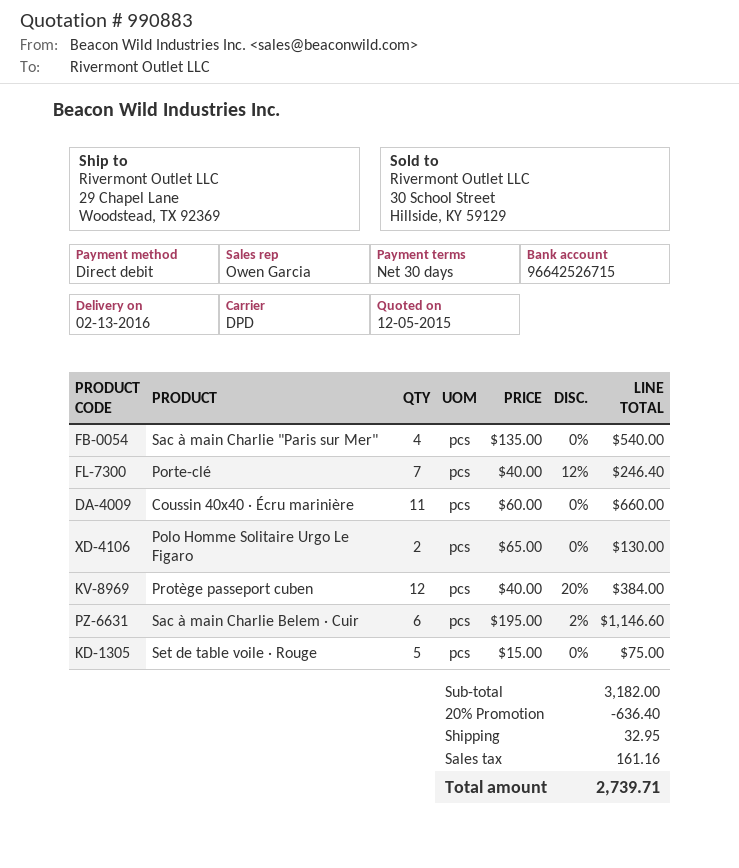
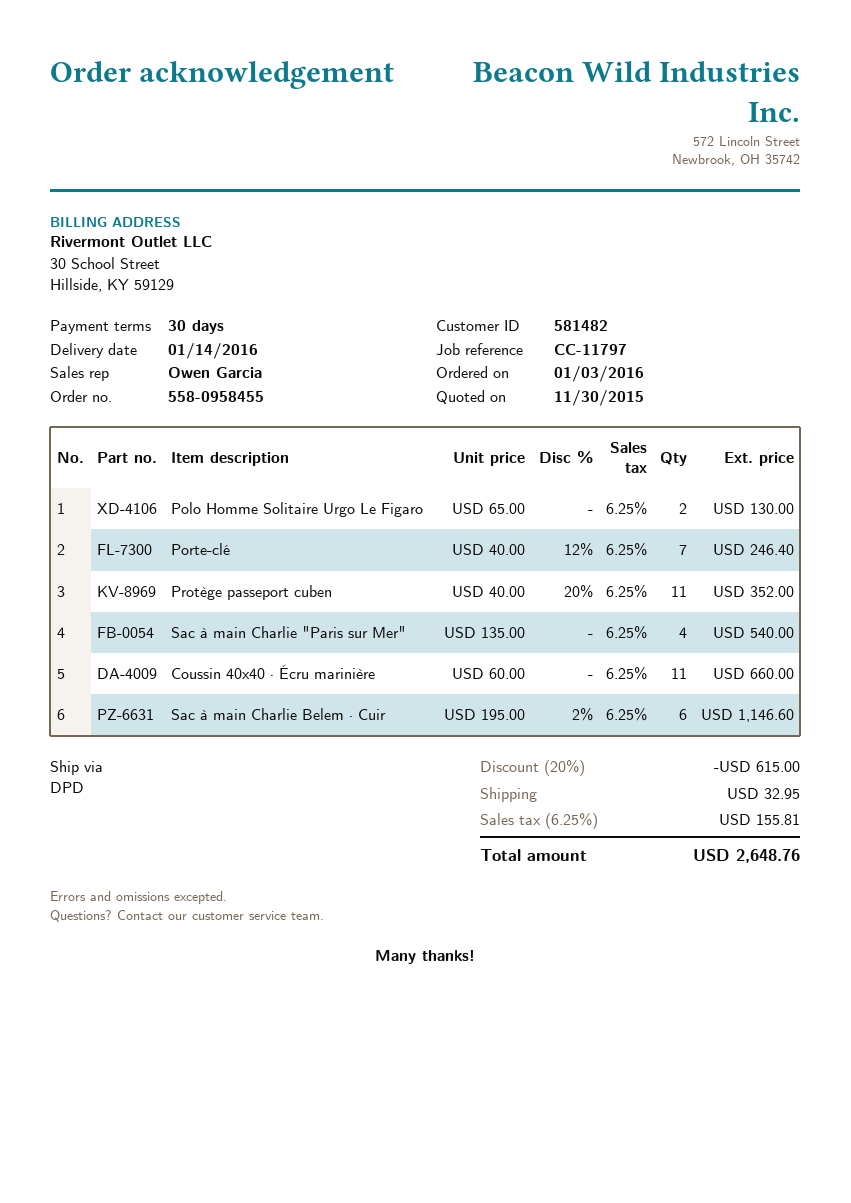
quote date: 2015-12-05 -> 2015-11-30
delivery date: 2016-02-13 -> 2016-01-14
Protège passeport cuben: 12 x 40.00 - 20% = 384.00 -> 11 x 40.00 - 20% = 352.00
Set de table voile · Rouge: 5 x 15.00 = 75.00 -> none
discount: 20% = 636.40 -> 20% = 615.00
tax: 161.16 -> 155.81
total: 2739.71 -> 2648.76

